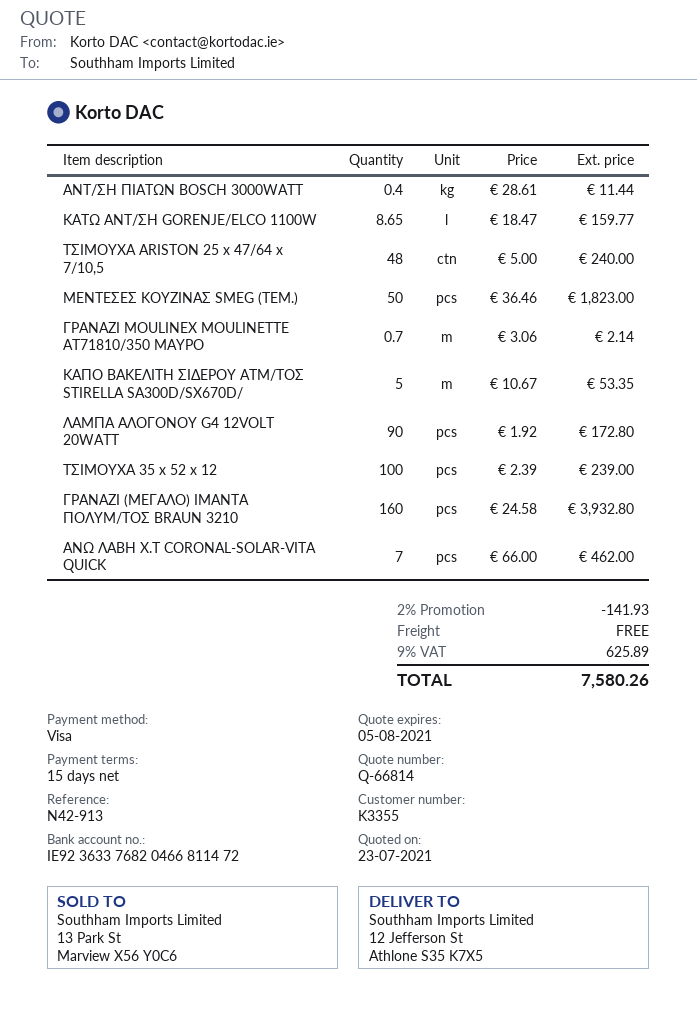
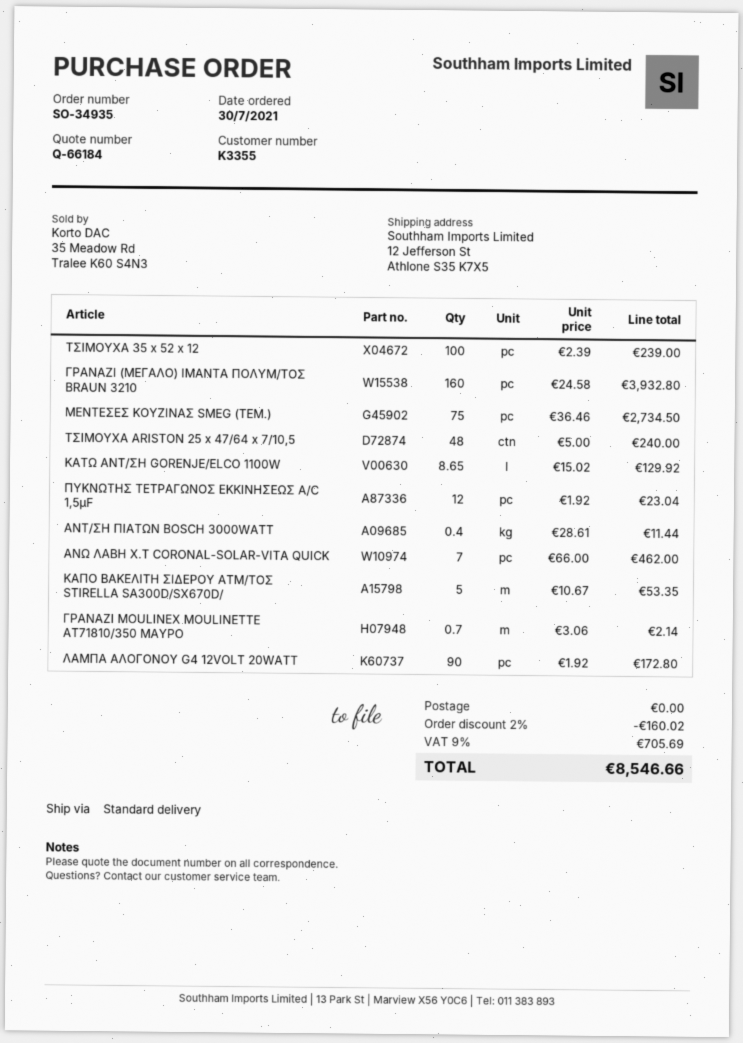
quote number: Q-66814 -> Q-66184
ΚΑΤΩ ΑΝΤ/ΣΗ GORENJE/ELCO 1100W: 8.65 x 18.47 = 159.77 -> 8.65 x 15.02 = 129.92
ΜΕΝΤΕΣΕΣ ΚΟΥΖΙΝΑΣ SMEG (ΤΕΜ.): 50 x 36.46 = 1823.00 -> 75 x 36.46 = 2734.50
ΠΥΚΝΩΤΗΣ ΤΕΤΡΑΓΩΝΟΣ ΕΚΚΙΝΗΣΕΩΣ A/C 1,5μF: none -> 12 x 1.92 = 23.04
discount: 2% = 141.93 -> 2% = 160.02
tax: 9% = 625.89 -> 9% = 705.69
total: 7580.26 -> 8546.66

